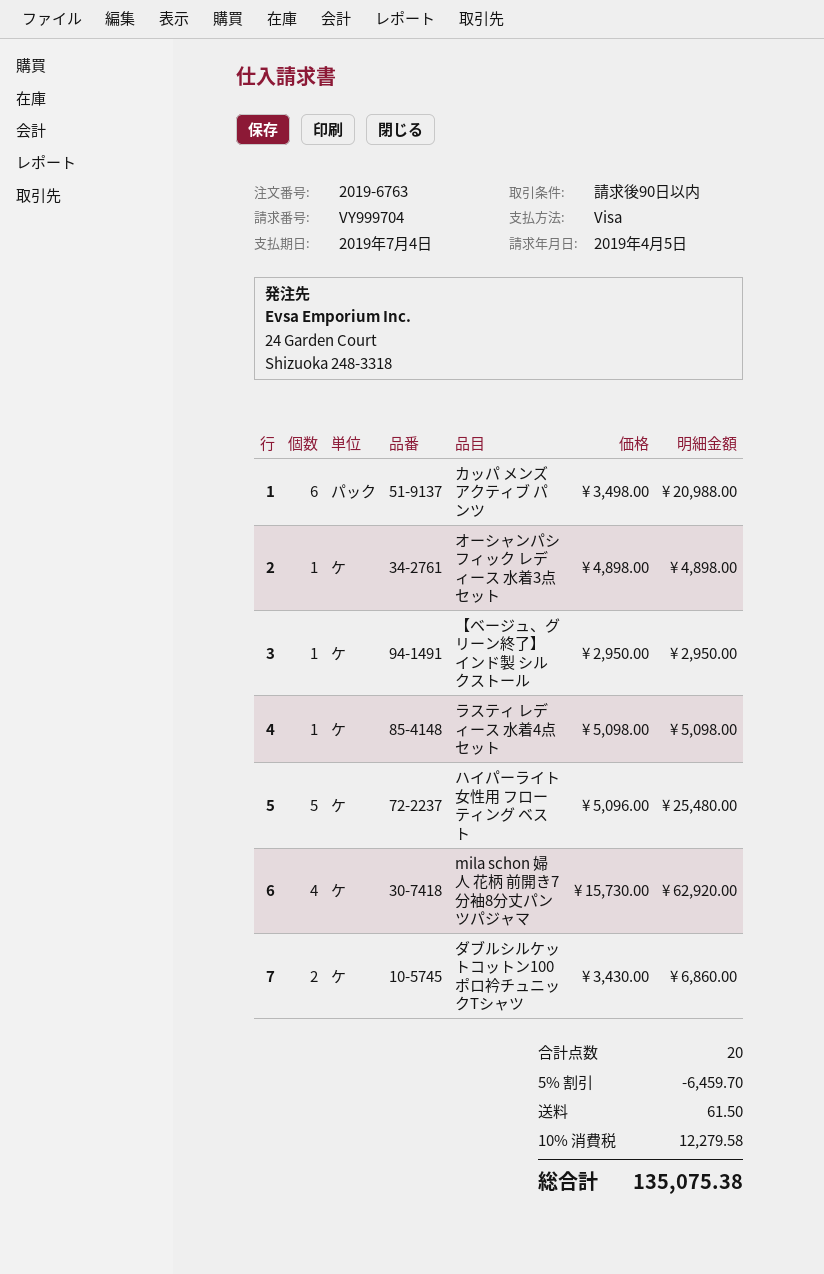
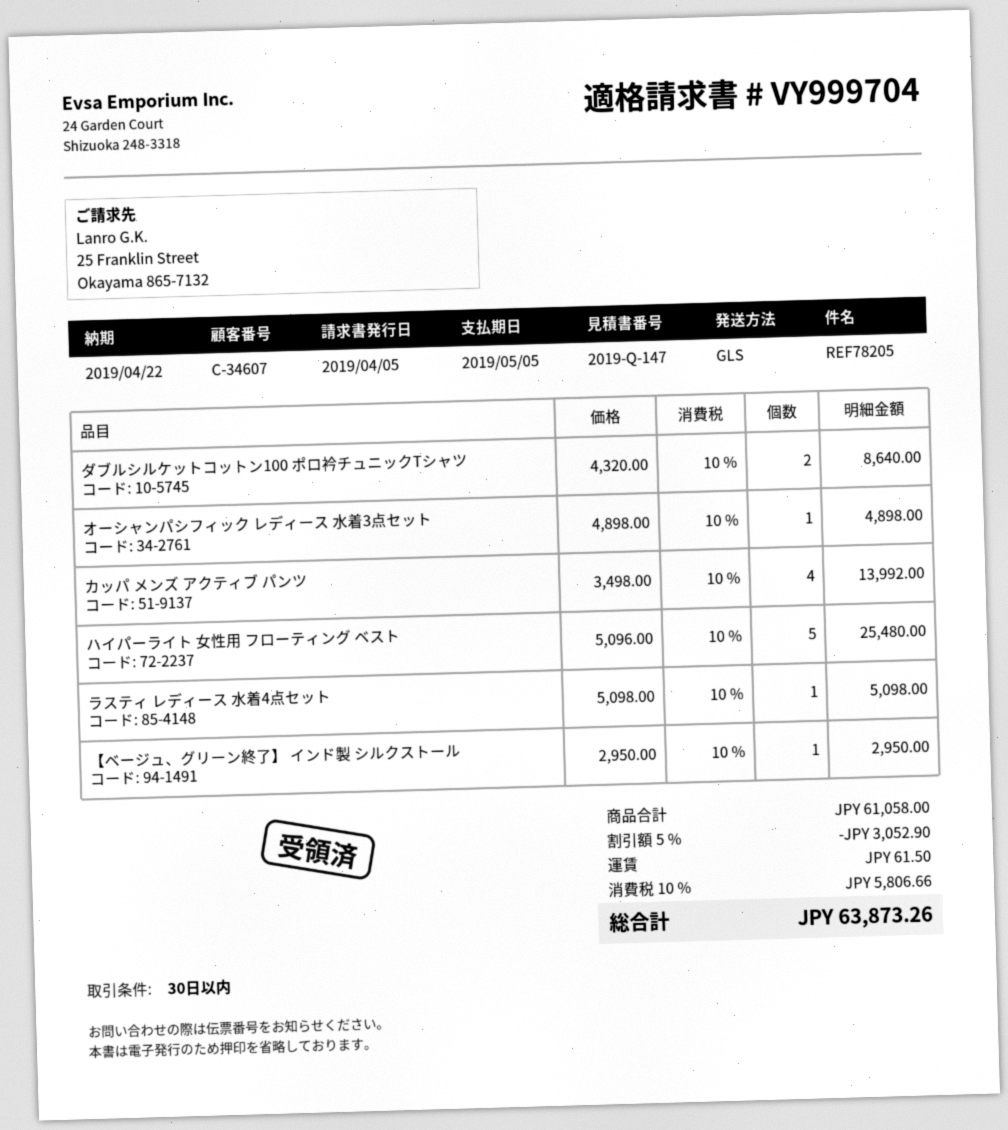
payment terms: 90 days -> 30 days
due date: 2019-07-04 -> 2019-05-05
カッパ メンズ アクティブ パンツ: 6 x 3498.00 = 20988.00 -> 4 x 3498.00 = 13992.00
mila schon 婦人 花柄 前開き7分袖8分丈パンツパジャマ: 4 x 15730.00 = 62920.00 -> none
ダブルシルケットコットン100 ポロ衿チュニックTシャツ: 2 x 3430.00 = 6860.00 -> 2 x 4320.00 = 8640.00
discount: 5% = 6459.70 -> 5% = 3052.90
tax: 10% = 12279.58 -> 10% = 5806.66
total: 135075.38 -> 63873.26

